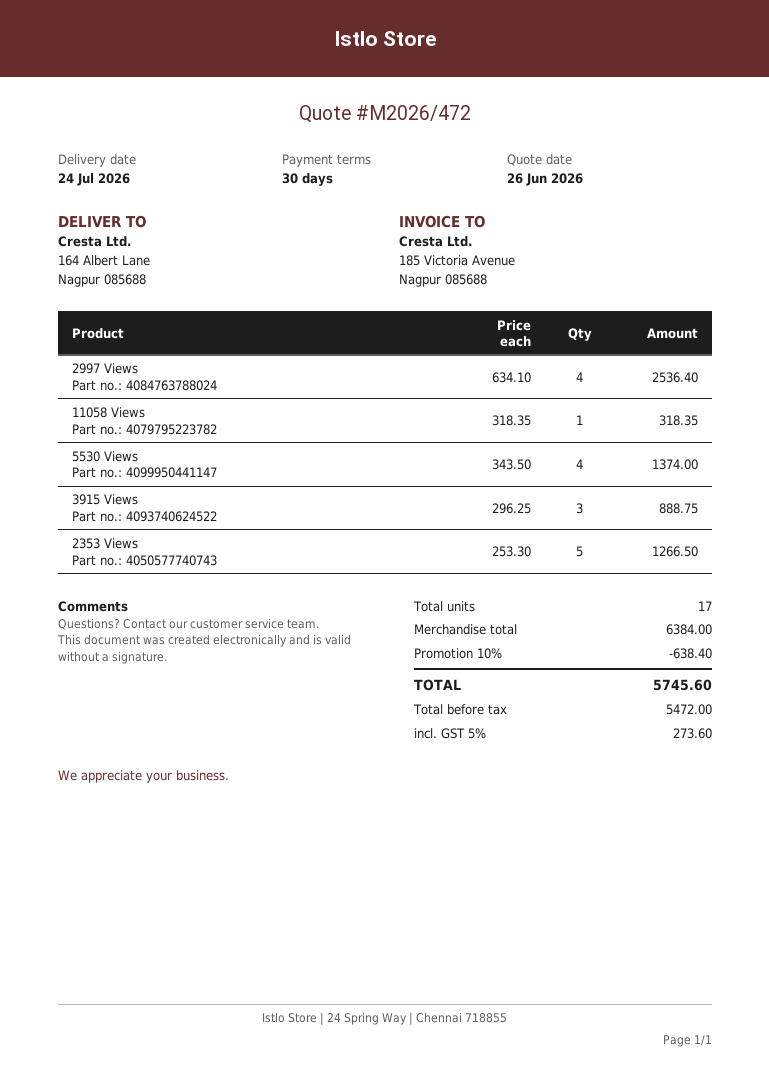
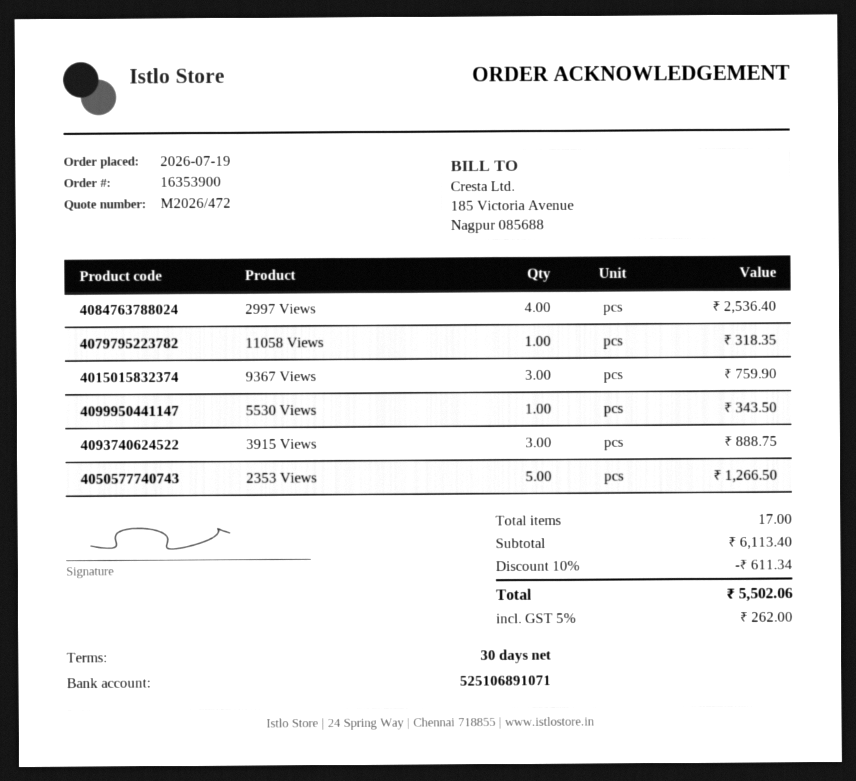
5530 Views: 4 for 1374.00 -> 1 for 343.50
9367 Views: none -> 3 for 759.90
subtotal: 6384.00 -> 6113.40
discount: 10% = 638.40 -> 10% = 611.34
tax: 5% = 273.60 -> 5% = 262.00
total: 5745.60 -> 5502.06

